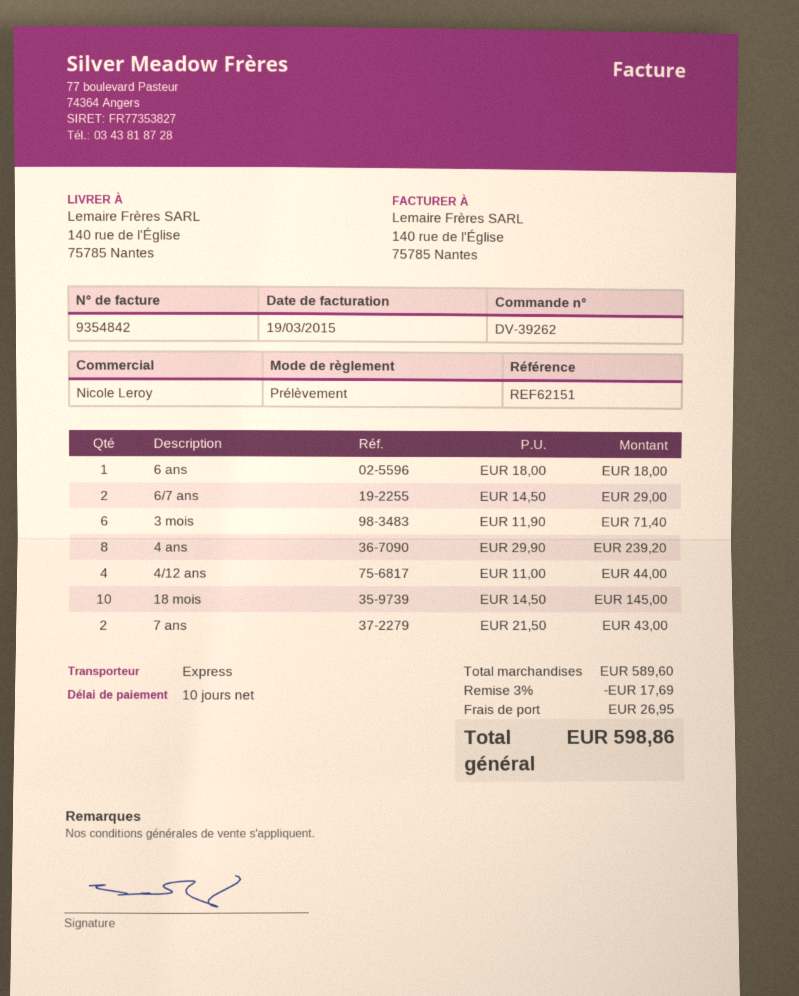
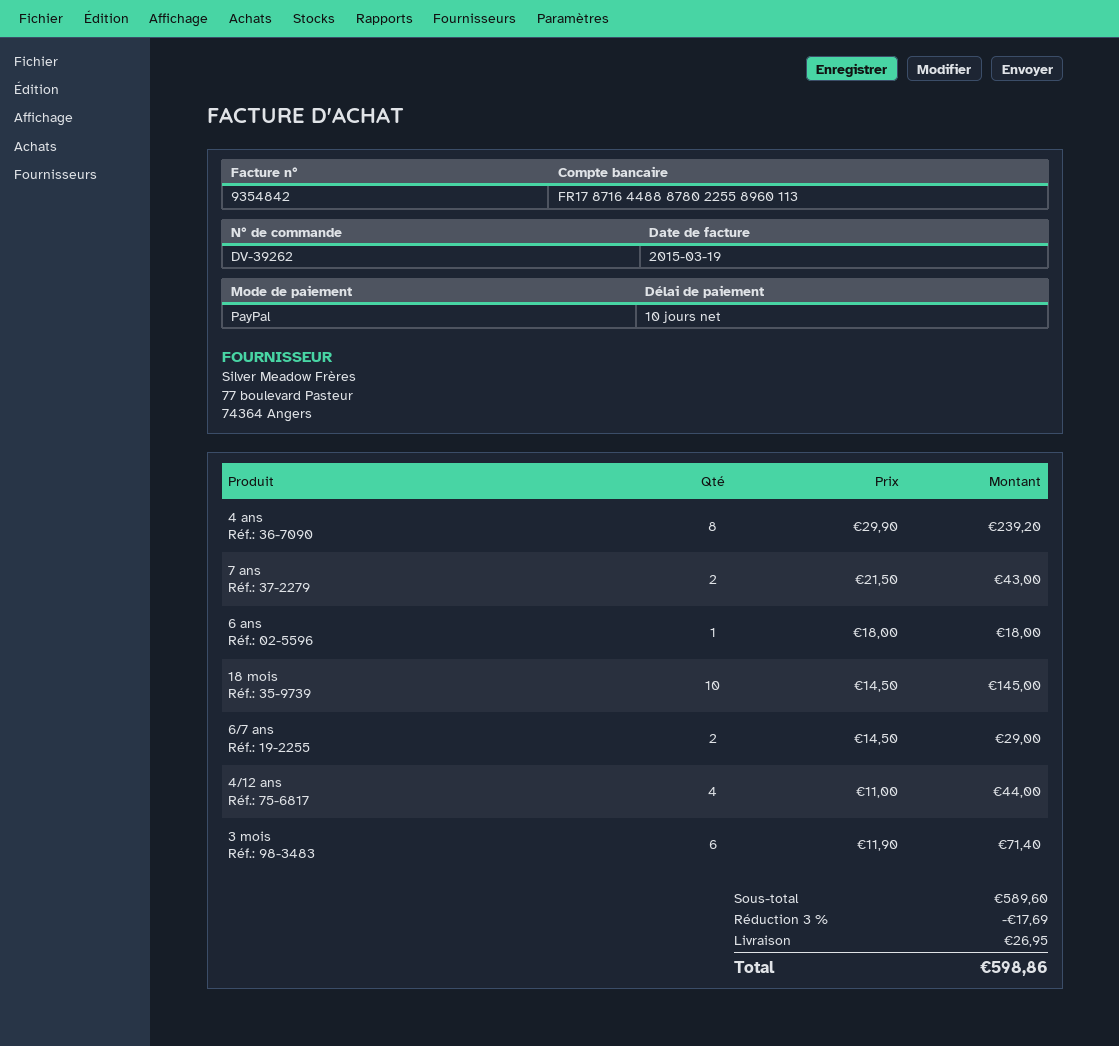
payment method: direct debit -> PayPal

